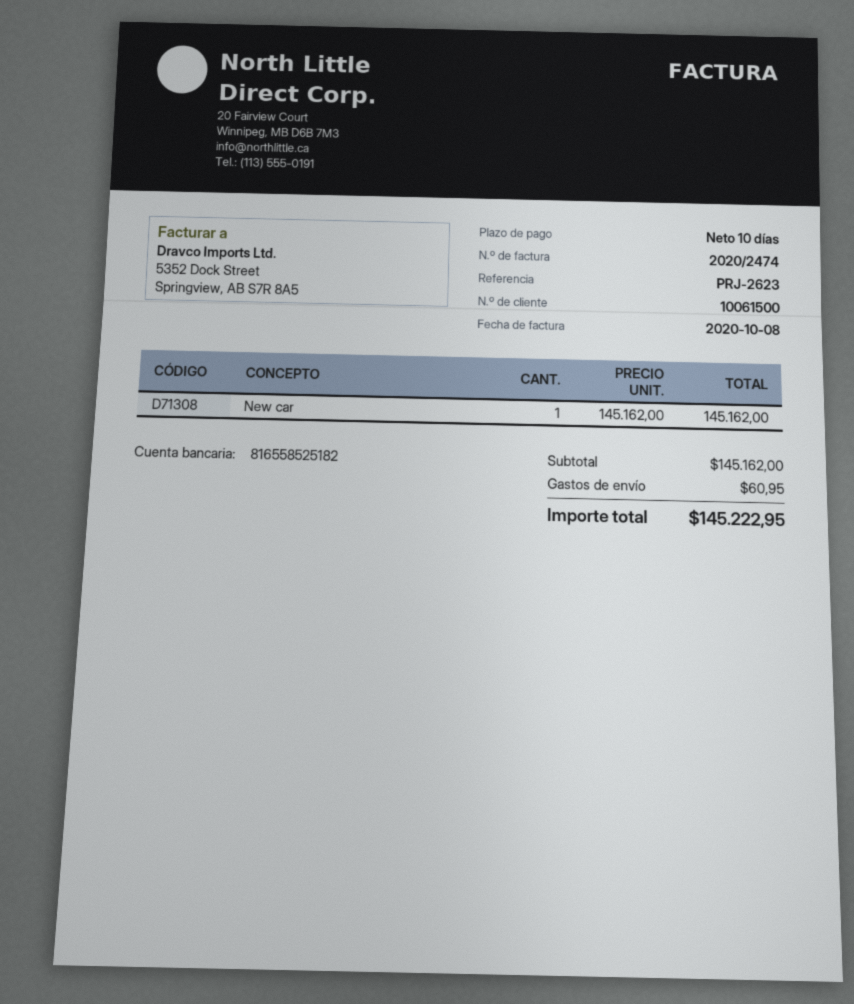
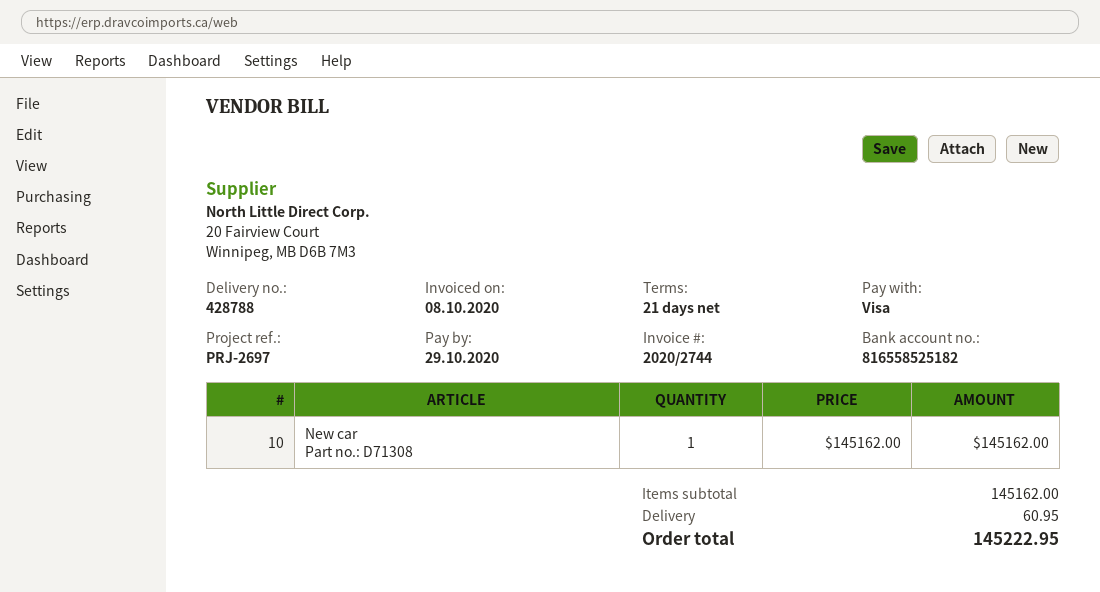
invoice number: 2020/2474 -> 2020/2744
payment terms: 10 days -> 21 days
reference: PRJ-2623 -> PRJ-2697

